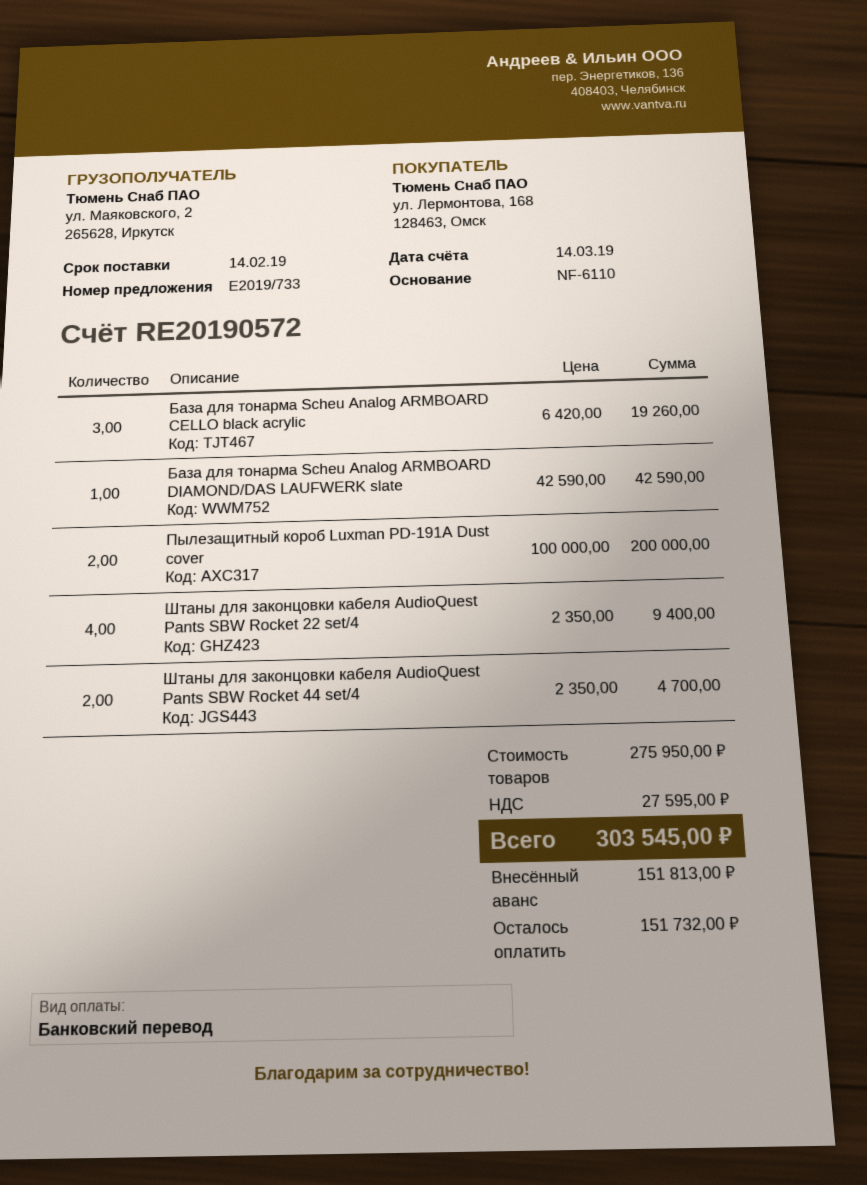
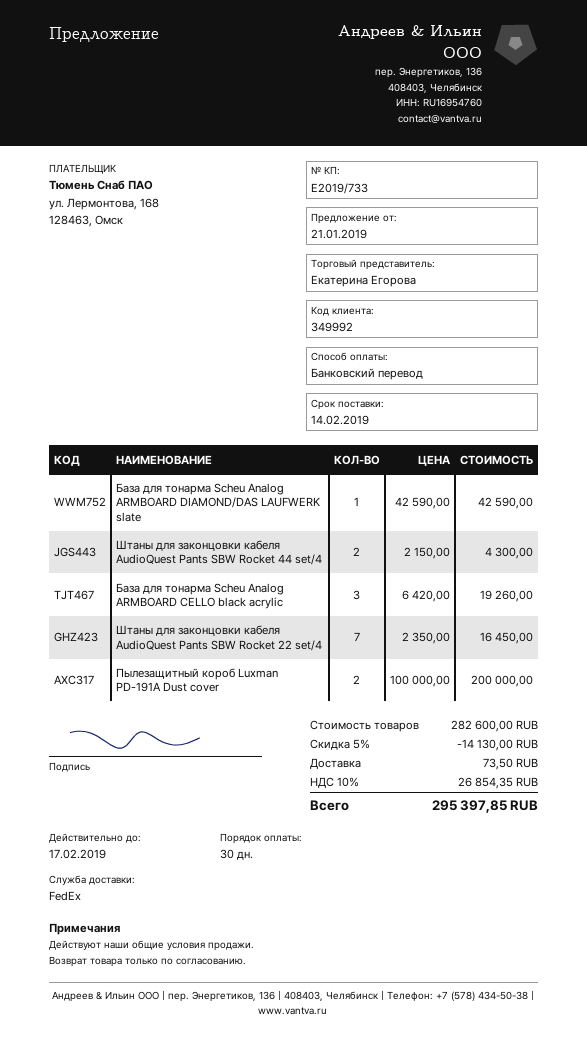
Штаны для законцовки кабеля AudioQuest Pants SBW Rocket 22 set/4: 4 x 2350.00 = 9400.00 -> 7 x 2350.00 = 16450.00
Штаны для законцовки кабеля AudioQuest Pants SBW Rocket 44 set/4: 2 x 2350.00 = 4700.00 -> 2 x 2150.00 = 4300.00
subtotal: 275950.00 -> 282600.00
discount: none -> 5% = 14130.00
shipping: none -> 73.50
tax: 27595.00 -> 26854.35
total: 303545.00 -> 295397.85

